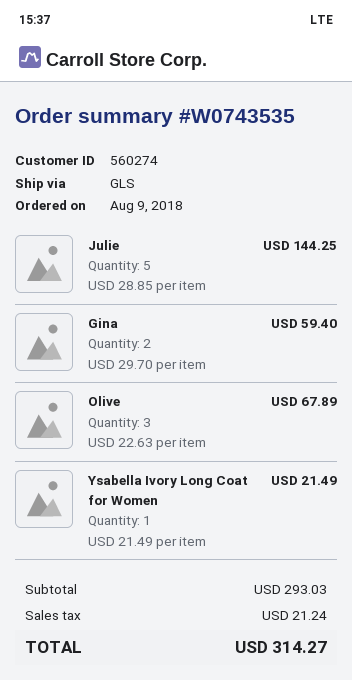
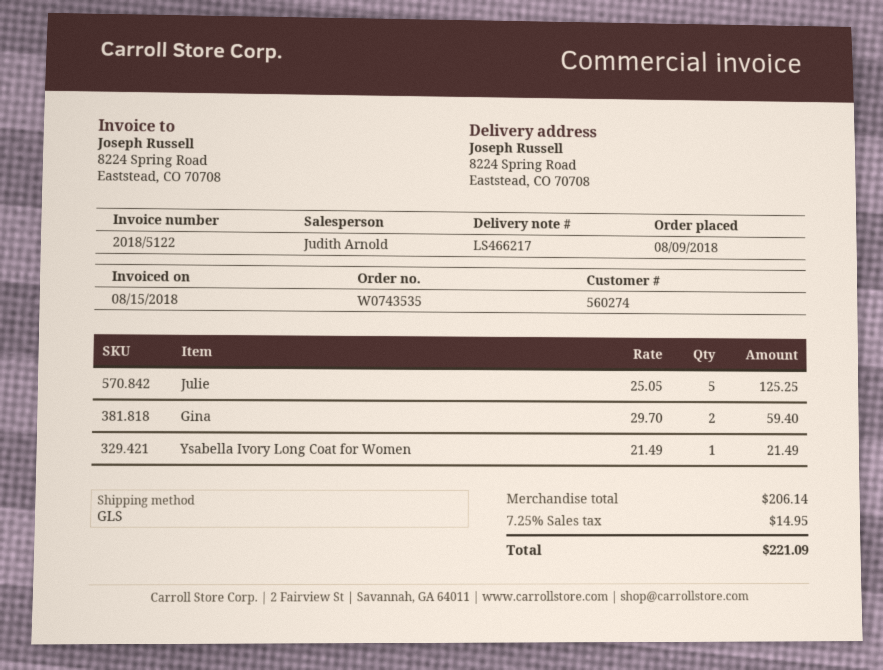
Julie: 5 x 28.85 = 144.25 -> 5 x 25.05 = 125.25
Olive: 3 x 22.63 = 67.89 -> none
subtotal: 293.03 -> 206.14
tax: 21.24 -> 14.95
total: 314.27 -> 221.09

